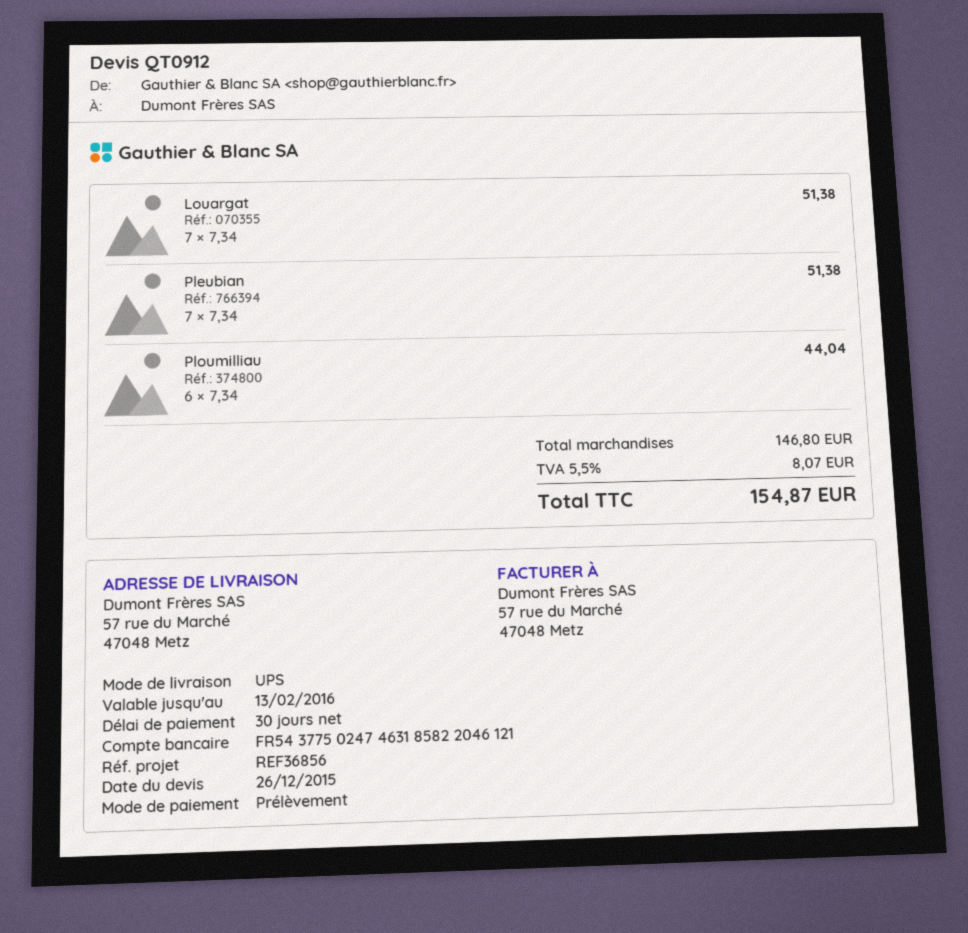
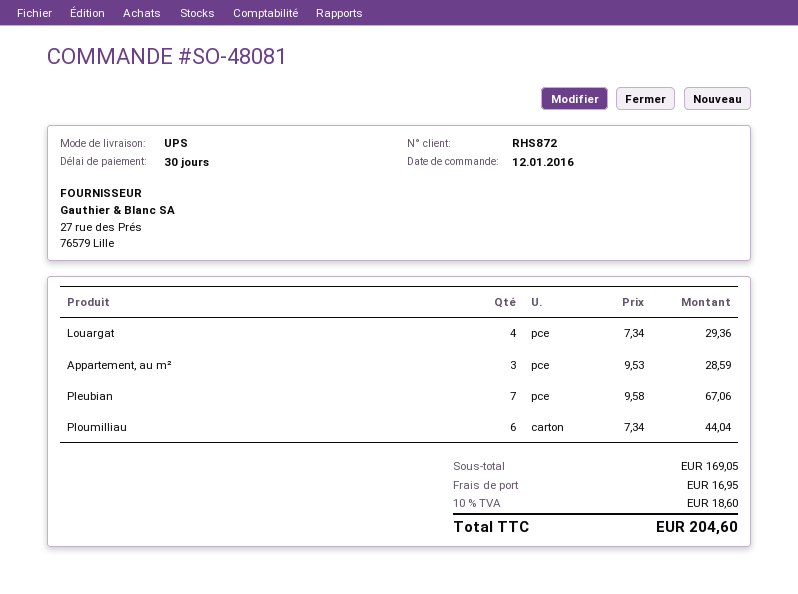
Louargat: 7 x 7.34 = 51.38 -> 4 x 7.34 = 29.36
Pleubian: 7 x 7.34 = 51.38 -> 7 x 9.58 = 67.06
Appartement, au m²: none -> 3 x 9.53 = 28.59
subtotal: 146.80 -> 169.05
shipping: none -> 16.95
tax: 5.5% = 8.07 -> 10% = 18.60
total: 154.87 -> 204.60

